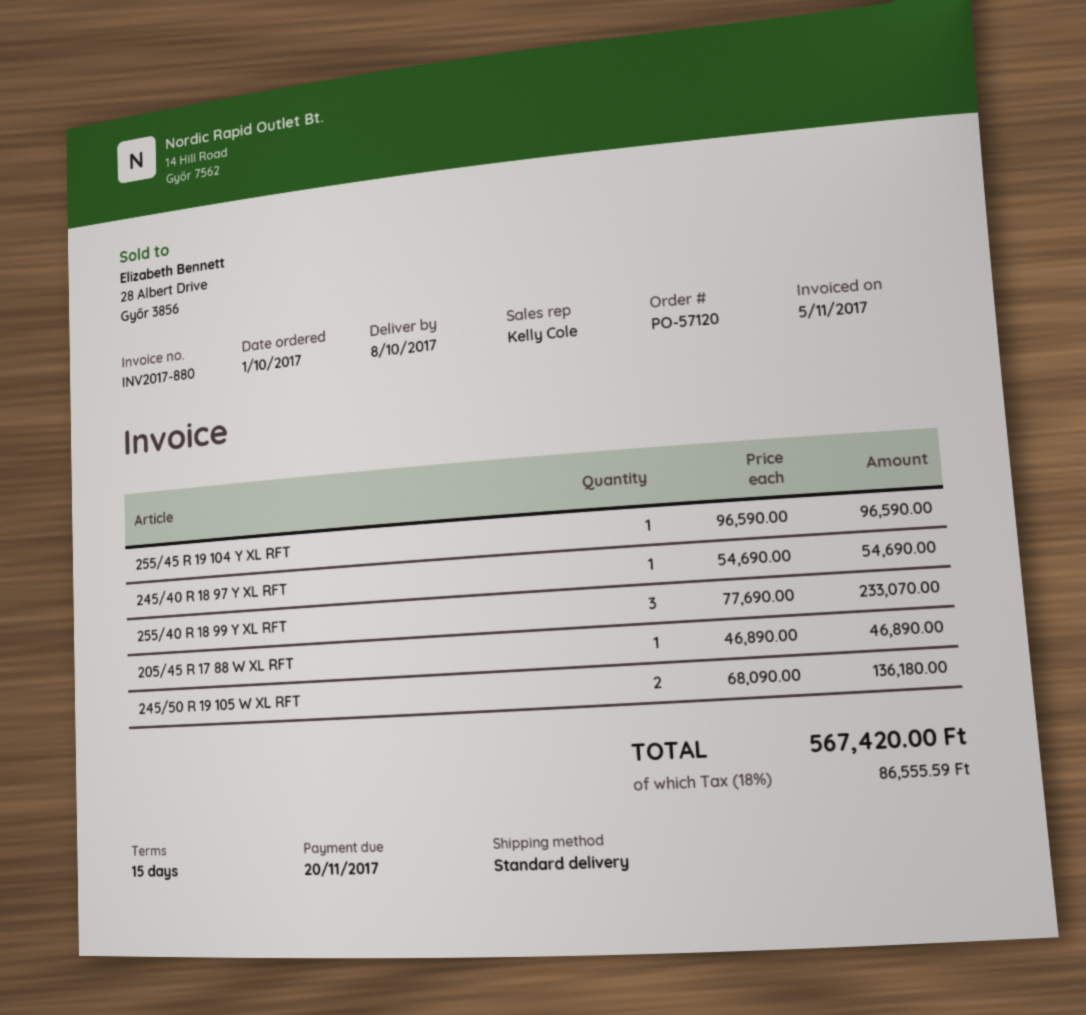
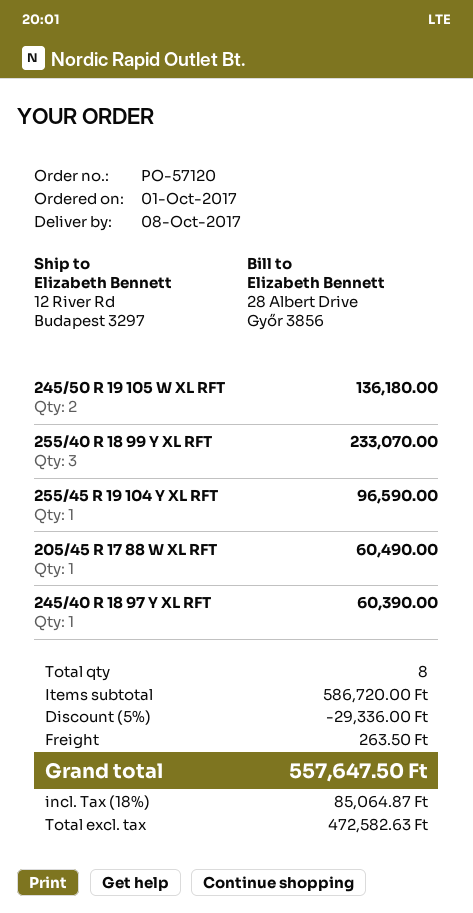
245/40 R 18 97 Y XL RFT: 1 for 54690.00 -> 1 for 60390.00
205/45 R 17 88 W XL RFT: 1 for 46890.00 -> 1 for 60490.00
discount: none -> 5% = 29336.00
shipping: none -> 263.50
tax: 18% = 86555.59 -> 18% = 85064.87
total: 567420.00 -> 557647.50

